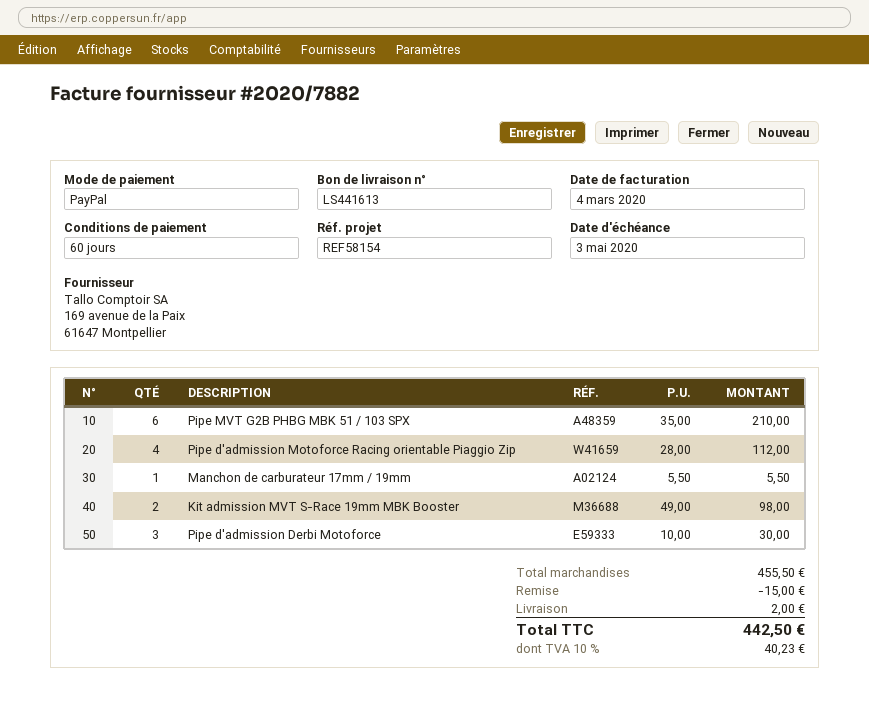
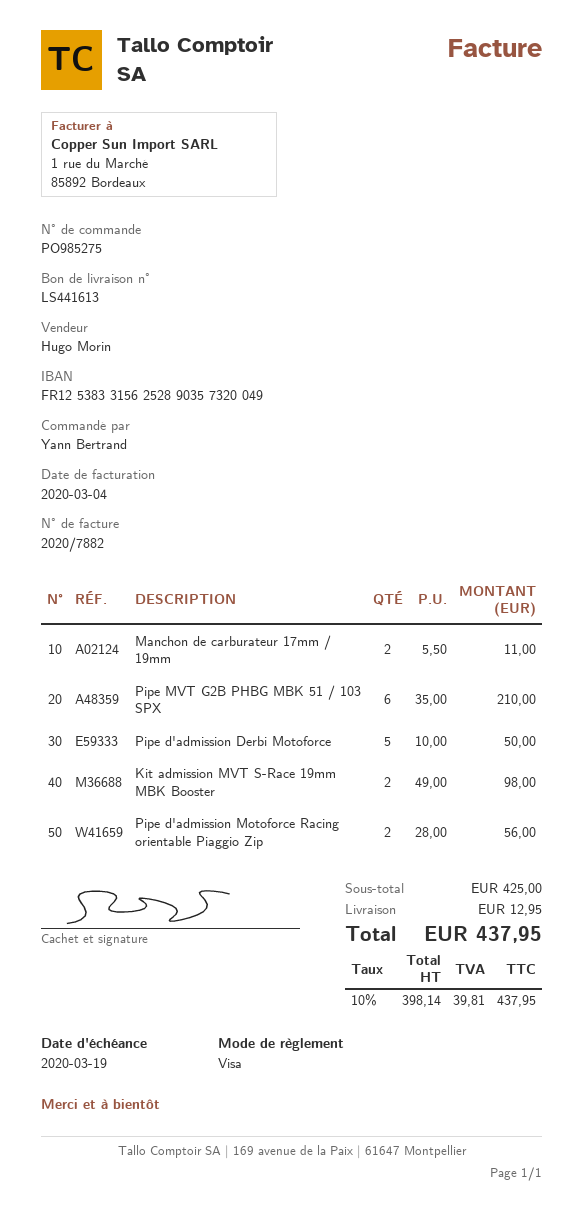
due date: 2020-05-03 -> 2020-03-19
payment method: PayPal -> Visa
Pipe d'admission Motoforce Racing orientable Piaggio Zip: 4 x 28.00 = 112.00 -> 2 x 28.00 = 56.00
Manchon de carburateur 17mm / 19mm: 1 x 5.50 = 5.50 -> 2 x 5.50 = 11.00
Pipe d'admission Derbi Motoforce: 3 x 10.00 = 30.00 -> 5 x 10.00 = 50.00
subtotal: 455.50 -> 425.00
discount: 15.00 -> none
shipping: 2.00 -> 12.95
tax: 10% = 40.23 -> 10% = 39.81
total: 442.50 -> 437.95

